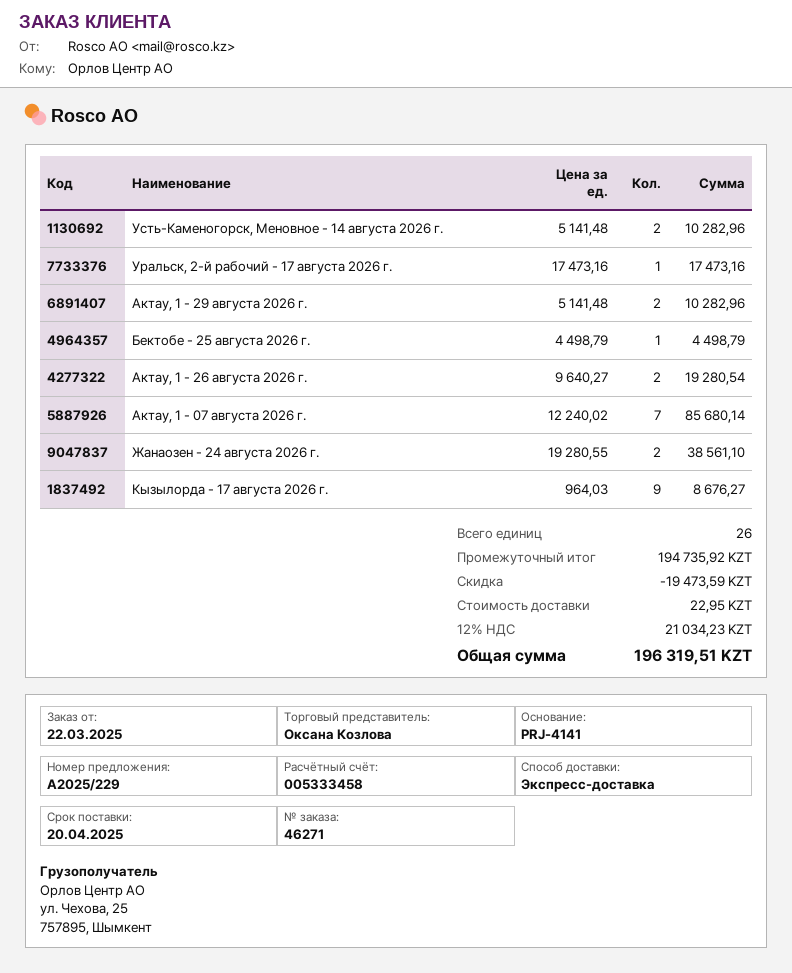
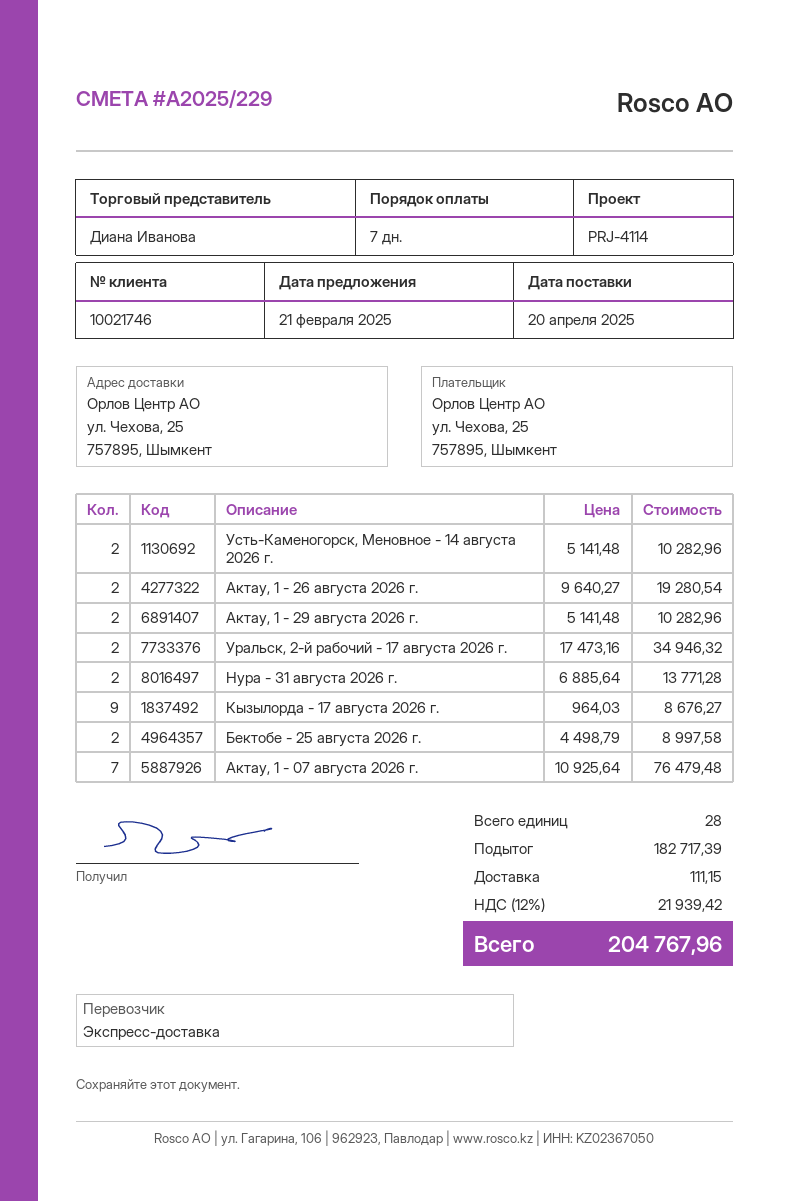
reference: PRJ-4141 -> PRJ-4114
sales rep: Оксана Козлова -> Диана Иванова
Уральск, 2-й рабочий - 17 августа 2026 г.: 1 x 17473.16 = 17473.16 -> 2 x 17473.16 = 34946.32
Бектобе - 25 августа 2026 г.: 1 x 4498.79 = 4498.79 -> 2 x 4498.79 = 8997.58
Актау, 1 - 07 августа 2026 г.: 7 x 12240.02 = 85680.14 -> 7 x 10925.64 = 76479.48
Жанаозен - 24 августа 2026 г.: 2 x 19280.55 = 38561.10 -> none
Нура - 31 августа 2026 г.: none -> 2 x 6885.64 = 13771.28
total quantity: 26 -> 28
subtotal: 194735.92 -> 182717.39
discount: 19473.59 -> none
shipping: 22.95 -> 111.15
tax: 12% = 21034.23 -> 12% = 21939.42
total: 196319.51 -> 204767.96

